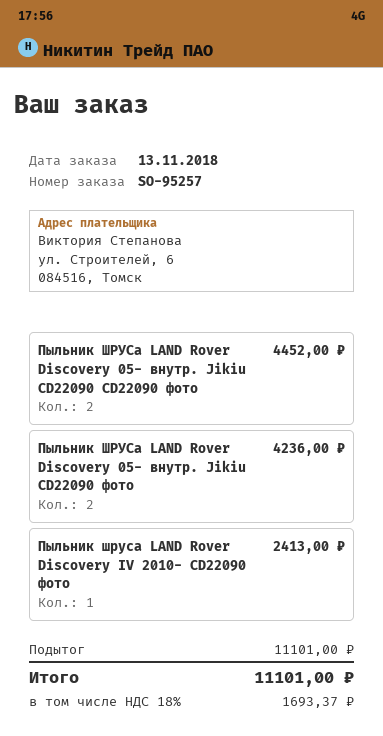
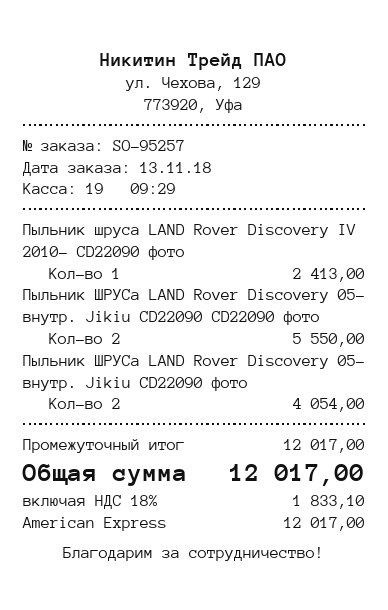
Пыльник ШРУСа LAND Rover Discovery 05- внутр. Jikiu CD22090 CD22090 фото: 2 for 4452.00 -> 2 for 5550.00
Пыльник ШРУСа LAND Rover Discovery 05- внутр. Jikiu CD22090 фото: 2 for 4236.00 -> 2 for 4054.00
subtotal: 11101.00 -> 12017.00
tax: 18% = 1693.37 -> 18% = 1833.10
total: 11101.00 -> 12017.00

